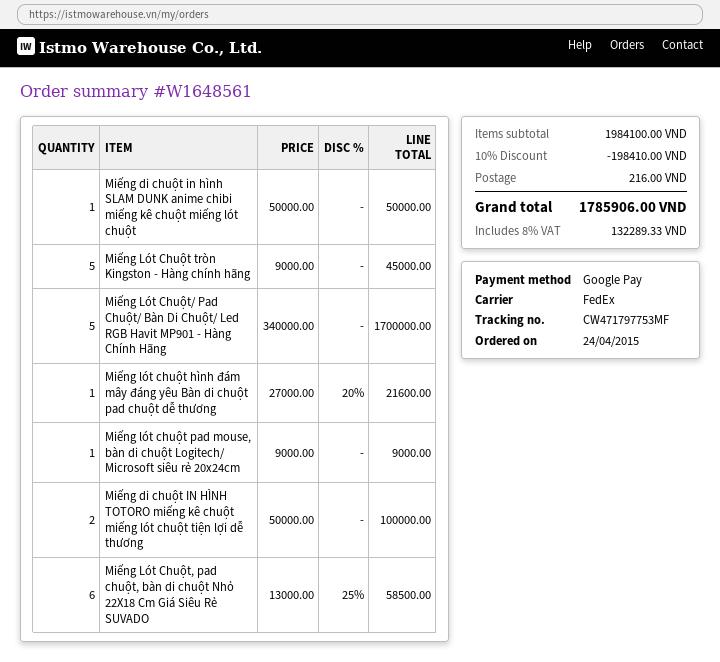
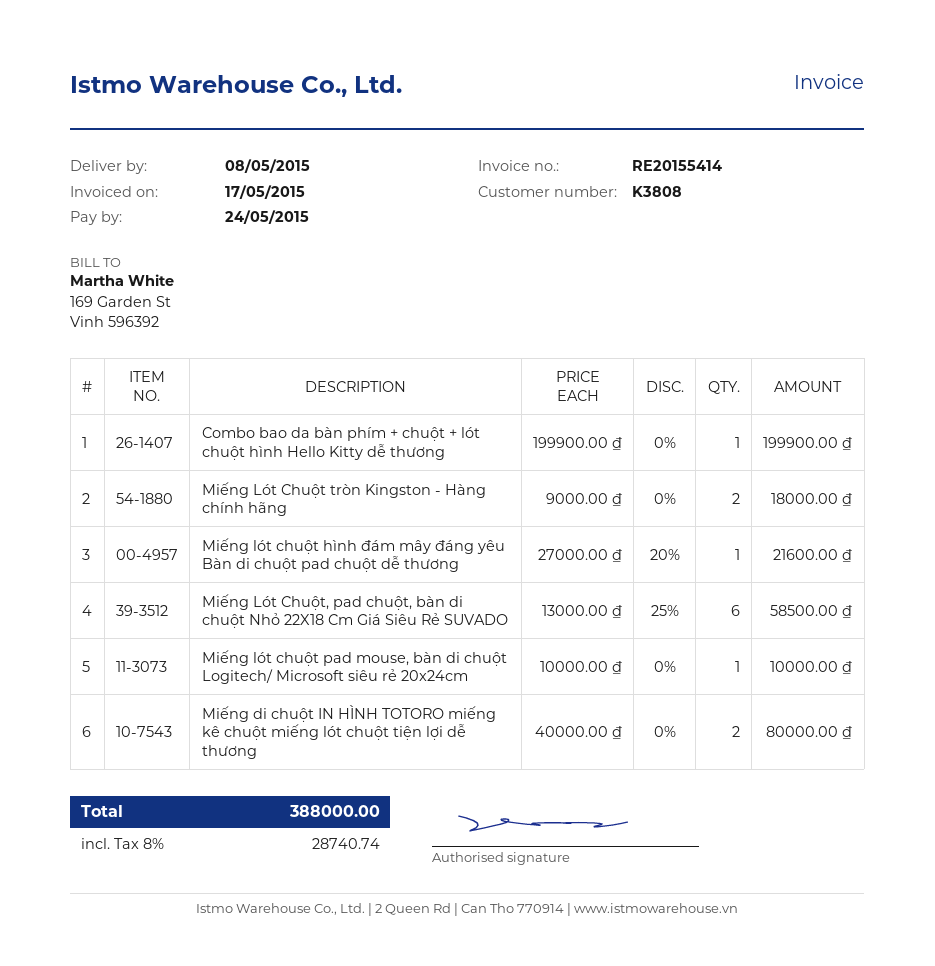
Miếng di chuột in hình SLAM DUNK anime chibi miếng kê chuột miếng lót chuột: 1 x 50000.00 = 50000.00 -> none
Miếng Lót Chuột tròn Kingston - Hàng chính hãng: 5 x 9000.00 = 45000.00 -> 2 x 9000.00 = 18000.00
Miếng Lót Chuột/ Pad Chuột/ Bàn Di Chuột/ Led RGB Havit MP901 - Hàng Chính Hãng: 5 x 340000.00 = 1700000.00 -> none
Miếng lót chuột pad mouse, bàn di chuột Logitech/ Microsoft siêu rẻ 20x24cm: 1 x 9000.00 = 9000.00 -> 1 x 10000.00 = 10000.00
Miếng di chuột IN HÌNH TOTORO miếng kê chuột miếng lót chuột tiện lợi dễ thương: 2 x 50000.00 = 100000.00 -> 2 x 40000.00 = 80000.00
Combo bao da bàn phím + chuột + lót chuột hình Hello Kitty dễ thương: none -> 1 x 199900.00 = 199900.00
discount: 10% = 198410.00 -> none
shipping: 216.00 -> none
tax: 8% = 132289.33 -> 8% = 28740.74
total: 1785906.00 -> 388000.00

